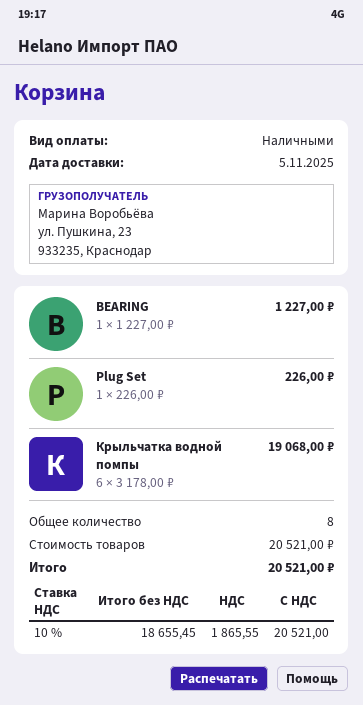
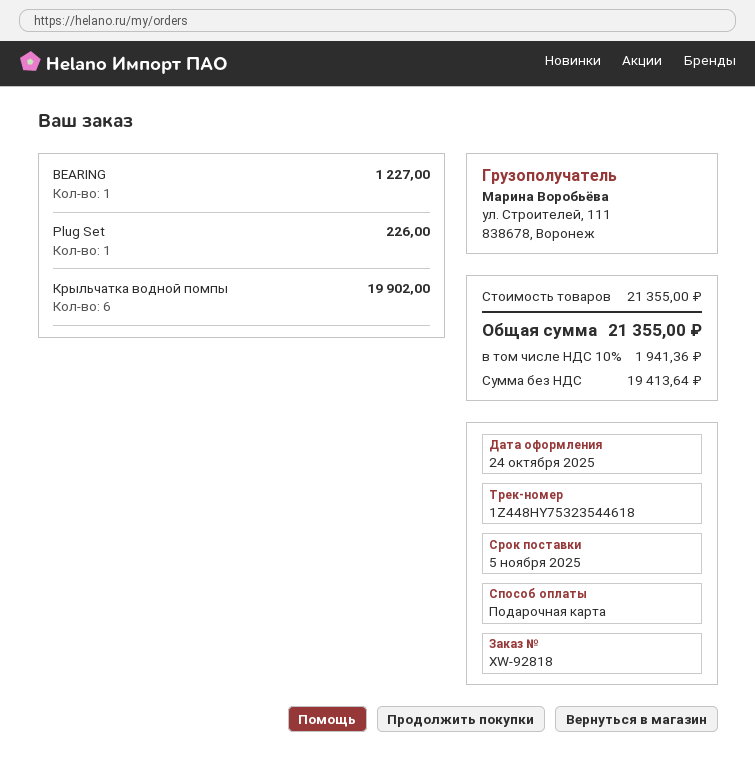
payment method: cash -> gift card
ship to: ул. Пушкина, 23, 933235, Краснодар -> ул. Строителей, 111, 838678, Воронеж
Крыльчатка водной помпы: 6 for 19068.00 -> 6 for 19902.00
subtotal: 20521.00 -> 21355.00
net: 18655.45 -> 19413.64
tax: 10% = 1865.55 -> 10% = 1941.36
total: 20521.00 -> 21355.00

